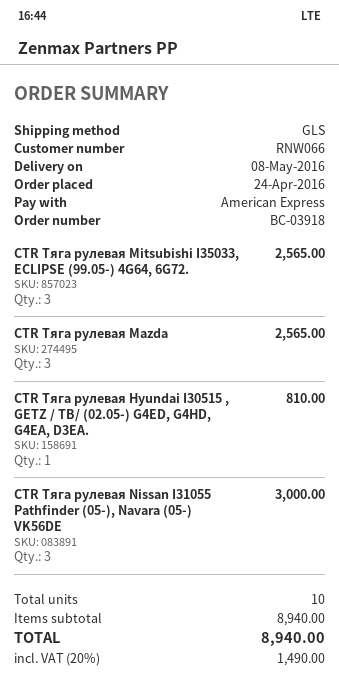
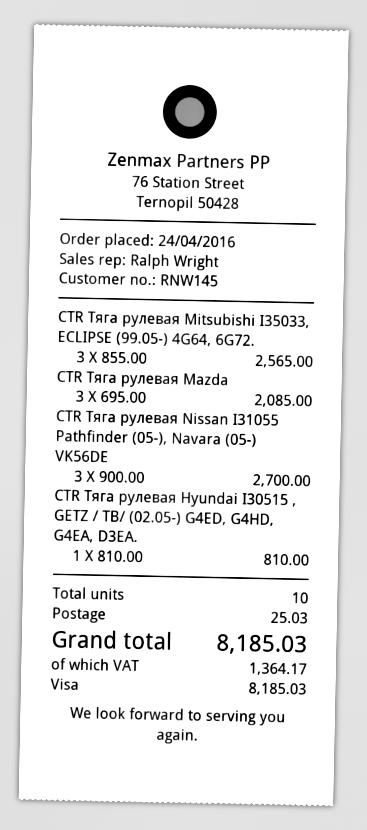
customer number: RNW066 -> RNW145
payment method: American Express -> Visa
CTR Тяга рулевая Mazda: 3 for 2565.00 -> 3 for 2085.00
CTR Тяга рулевая Nissan I31055 Pathfinder (05-), Navara (05-) VK56DE: 3 for 3000.00 -> 3 for 2700.00
shipping: none -> 25.03
tax: 1490.00 -> 1364.17
total: 8940.00 -> 8185.03

